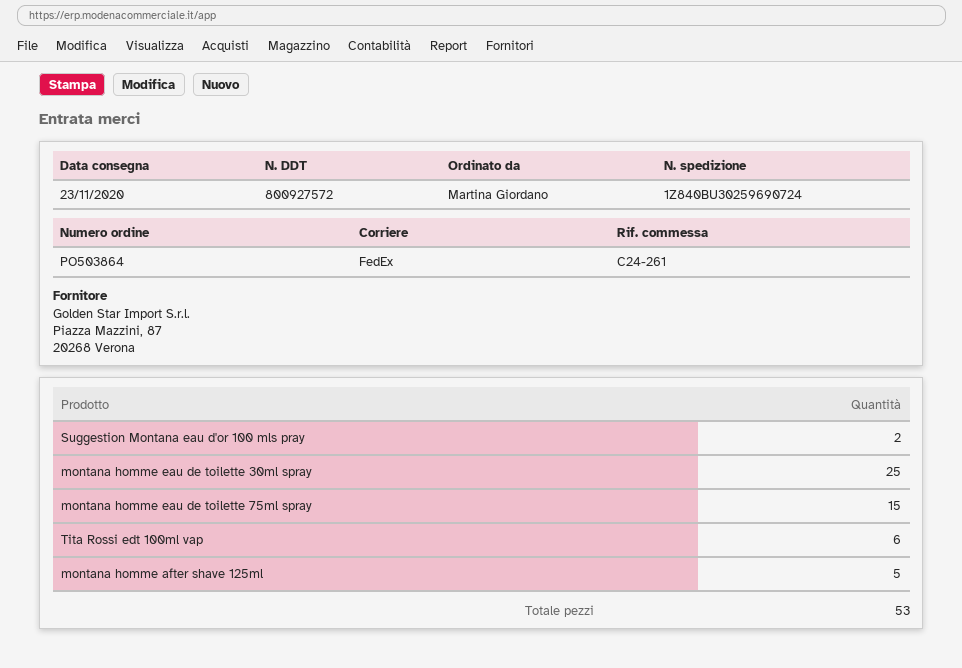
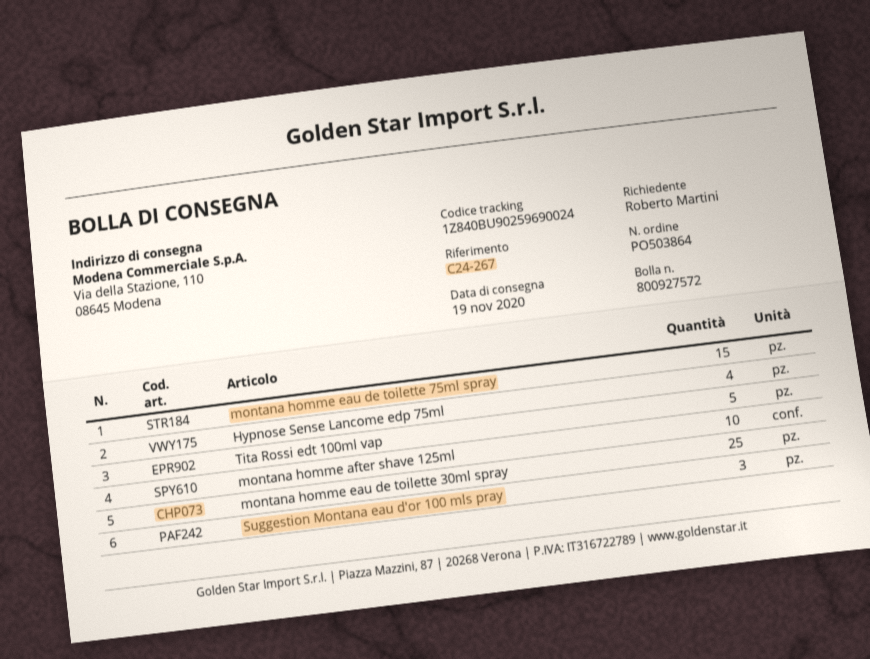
delivery date: 2020-11-23 -> 2020-11-19
reference: C24-261 -> C24-267
ordered by: Martina Giordano -> Roberto Martini
tracking number: 1Z840BU30259690724 -> 1Z840BU90259690024
Suggestion Montana eau d'or 100 mls pray: 2 -> 3
Tita Rossi edt 100ml vap: 6 -> 5
montana homme after shave 125ml: 5 -> 10
Hypnose Sense Lancome edp 75ml: none -> 4

